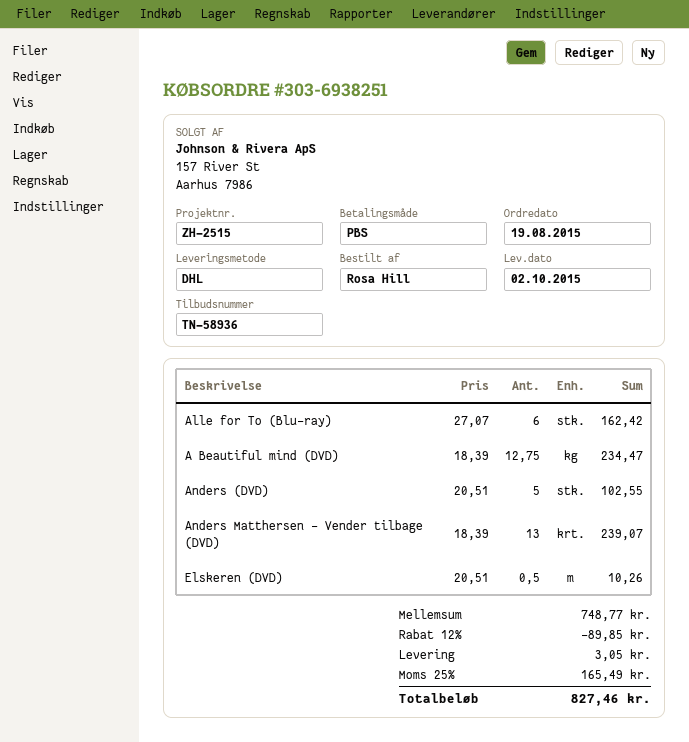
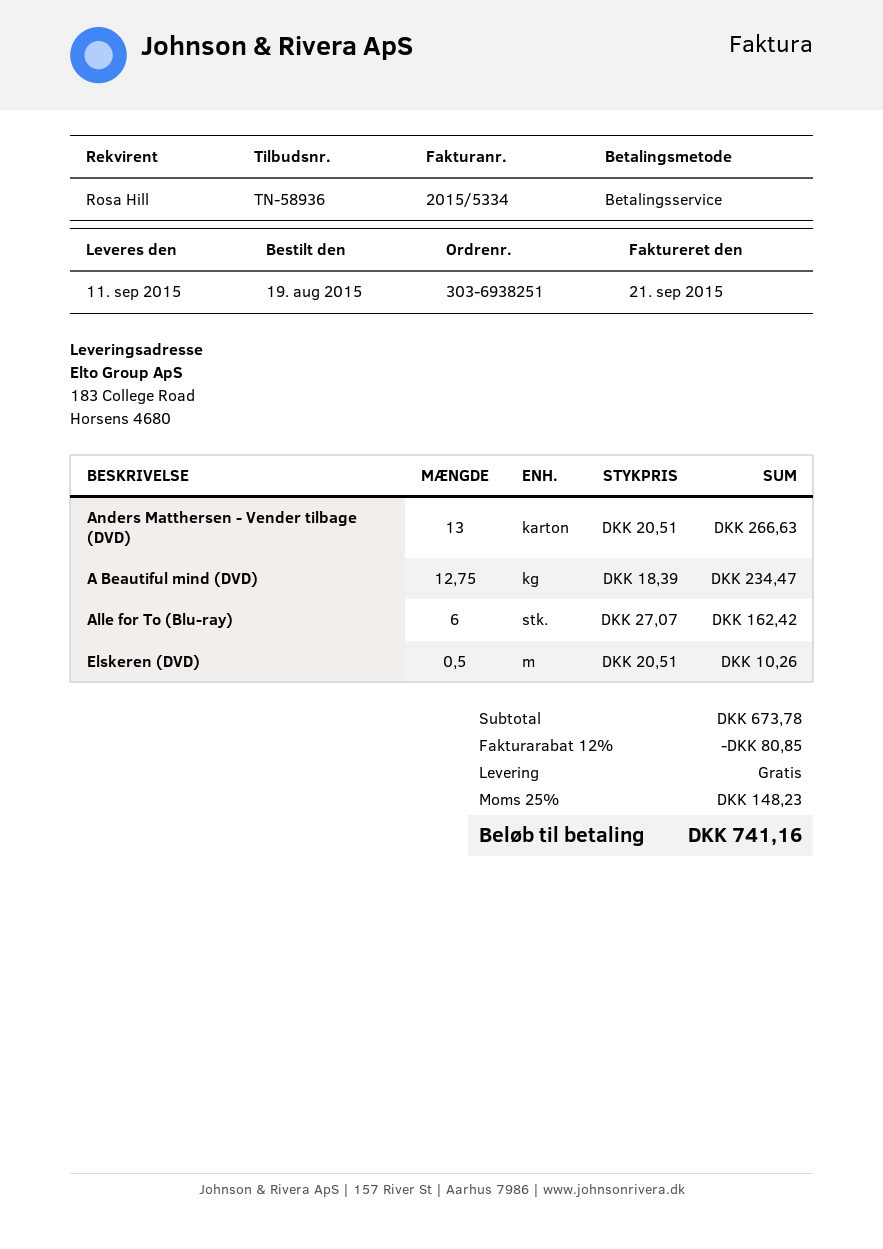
delivery date: 2015-10-02 -> 2015-09-11
Anders (DVD): 5 x 20.51 = 102.55 -> none
Anders Matthersen - Vender tilbage (DVD): 13 x 18.39 = 239.07 -> 13 x 20.51 = 266.63
subtotal: 748.77 -> 673.78
discount: 12% = 89.85 -> 12% = 80.85
shipping: 3.05 -> 0.00
tax: 25% = 165.49 -> 25% = 148.23
total: 827.46 -> 741.16

